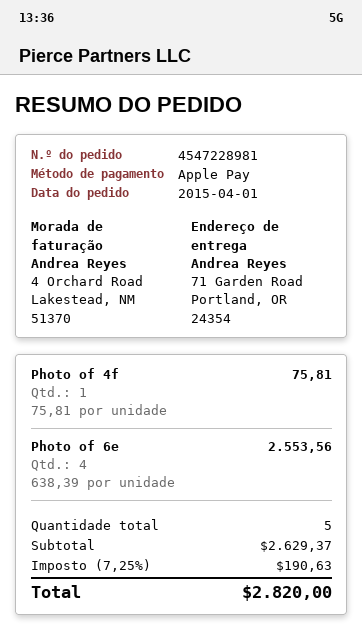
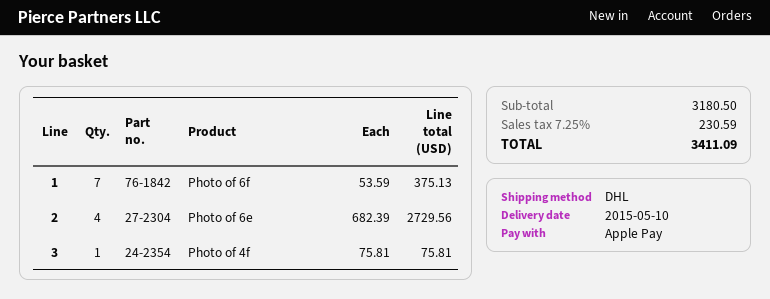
Photo of 6e: 4 x 638.39 = 2553.56 -> 4 x 682.39 = 2729.56
Photo of 6f: none -> 7 x 53.59 = 375.13
subtotal: 2629.37 -> 3180.50
tax: 7.25% = 190.63 -> 7.25% = 230.59
total: 2820.00 -> 3411.09

